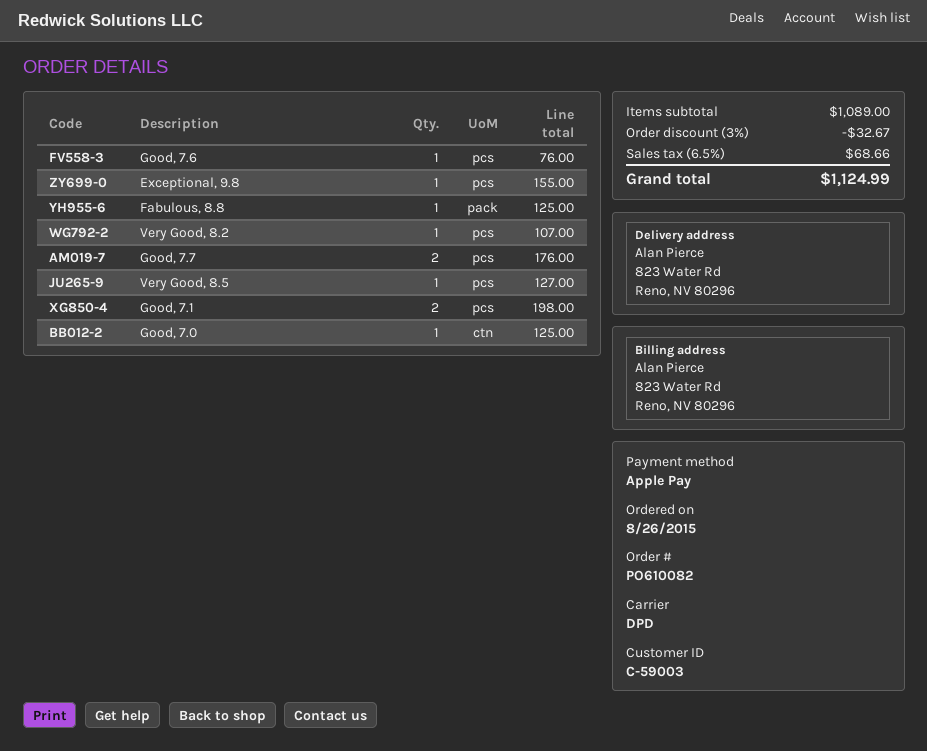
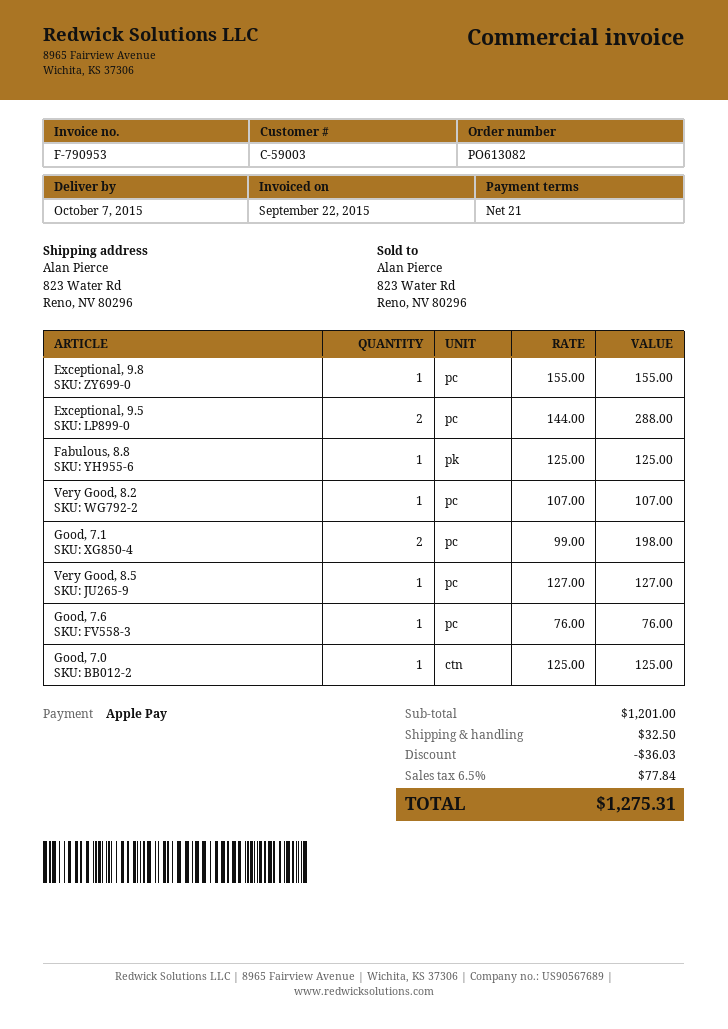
order number: PO610082 -> PO613082
Good, 7.7: 2 for 176.00 -> none
Exceptional, 9.5: none -> 2 for 288.00
subtotal: 1089.00 -> 1201.00
discount: 32.67 -> 36.03
shipping: none -> 32.50
tax: 6.5% = 68.66 -> 6.5% = 77.84
total: 1124.99 -> 1275.31

